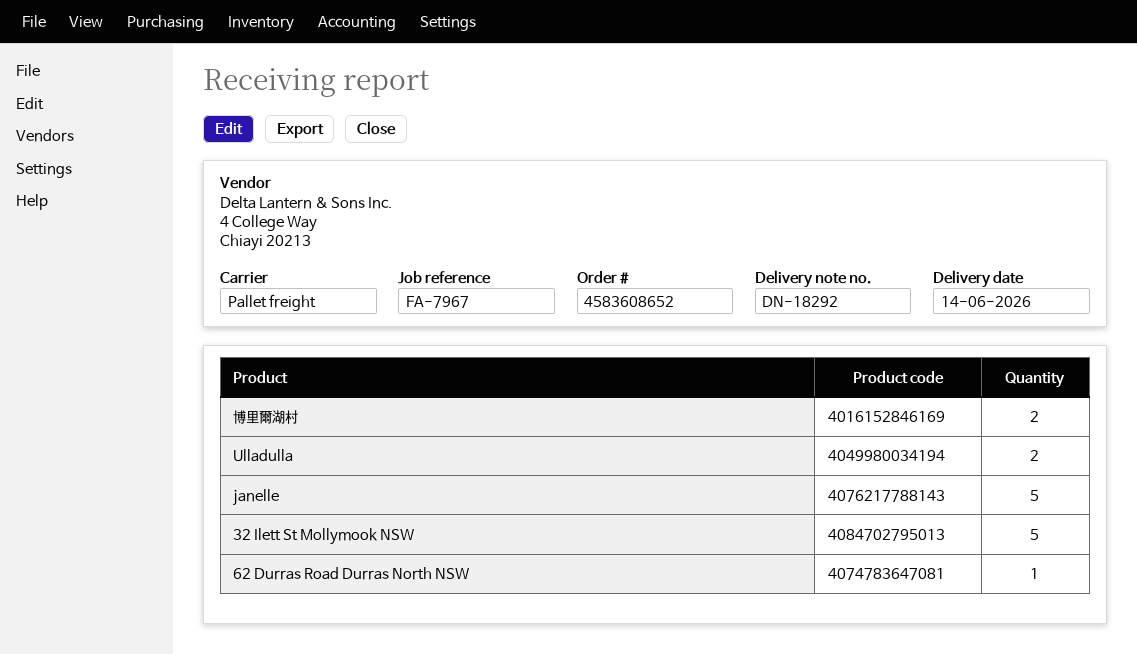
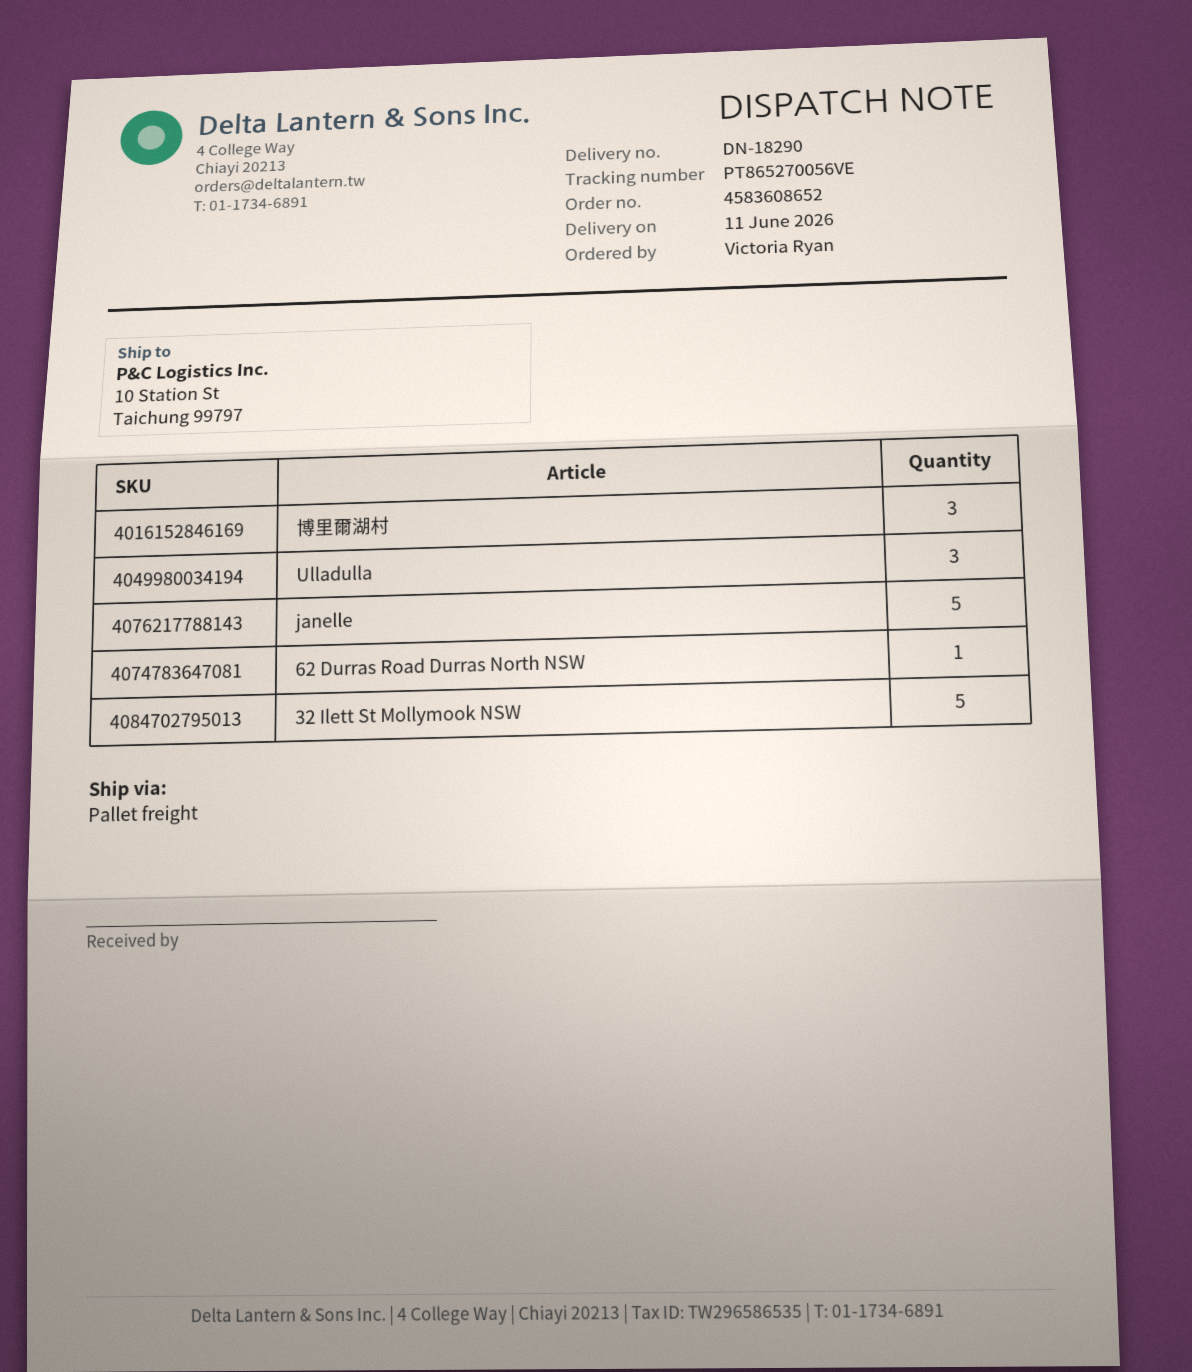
delivery note number: DN-18292 -> DN-18290
delivery date: 2026-06-14 -> 2026-06-11
博里爾湖村: 2 -> 3
Ulladulla: 2 -> 3

